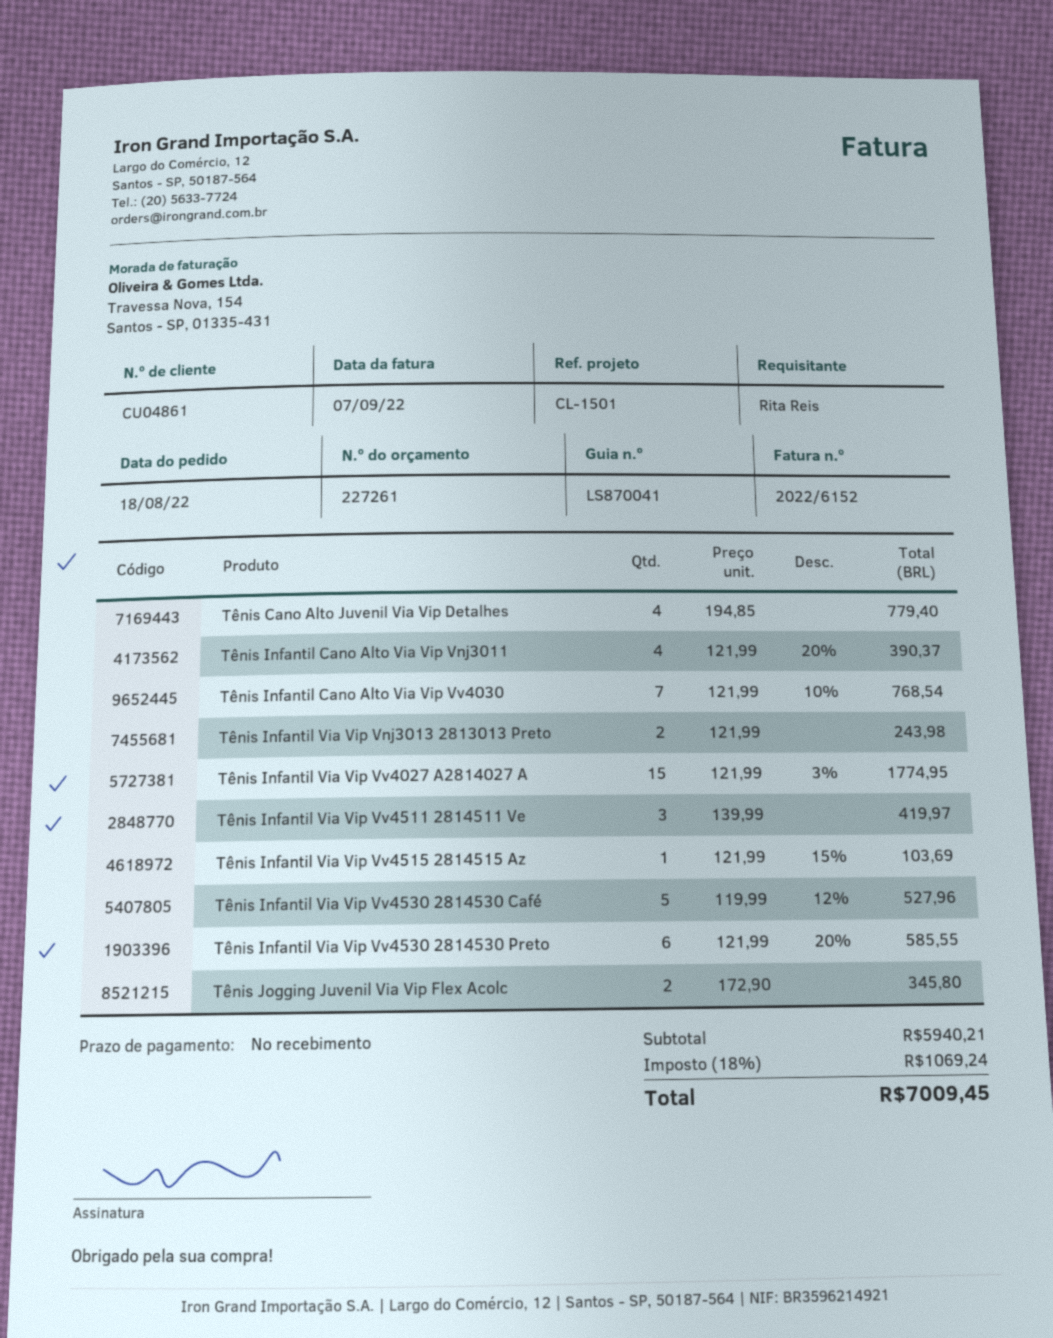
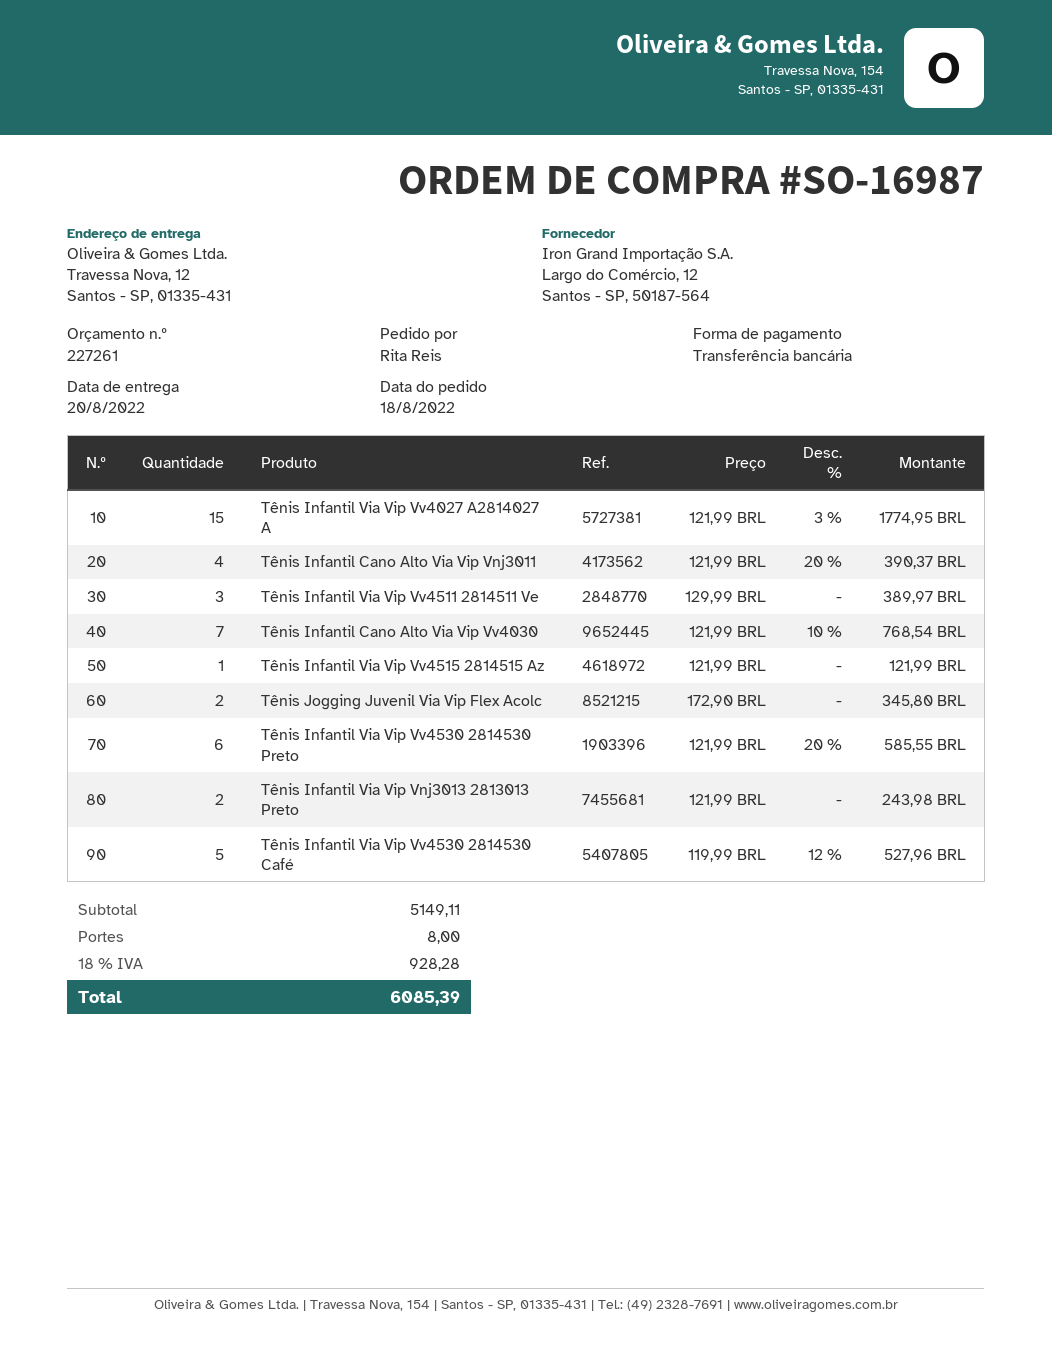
Tênis Cano Alto Juvenil Via Vip Detalhes: 4 x 194.85 = 779.40 -> none
Tênis Infantil Via Vip Vv4511 2814511 Ve: 3 x 139.99 = 419.97 -> 3 x 129.99 = 389.97
Tênis Infantil Via Vip Vv4515 2814515 Az: 1 x 121.99 - 15% = 103.69 -> 1 x 121.99 = 121.99
subtotal: 5940.21 -> 5149.11
shipping: none -> 8.00
tax: 18% = 1069.24 -> 18% = 928.28
total: 7009.45 -> 6085.39

